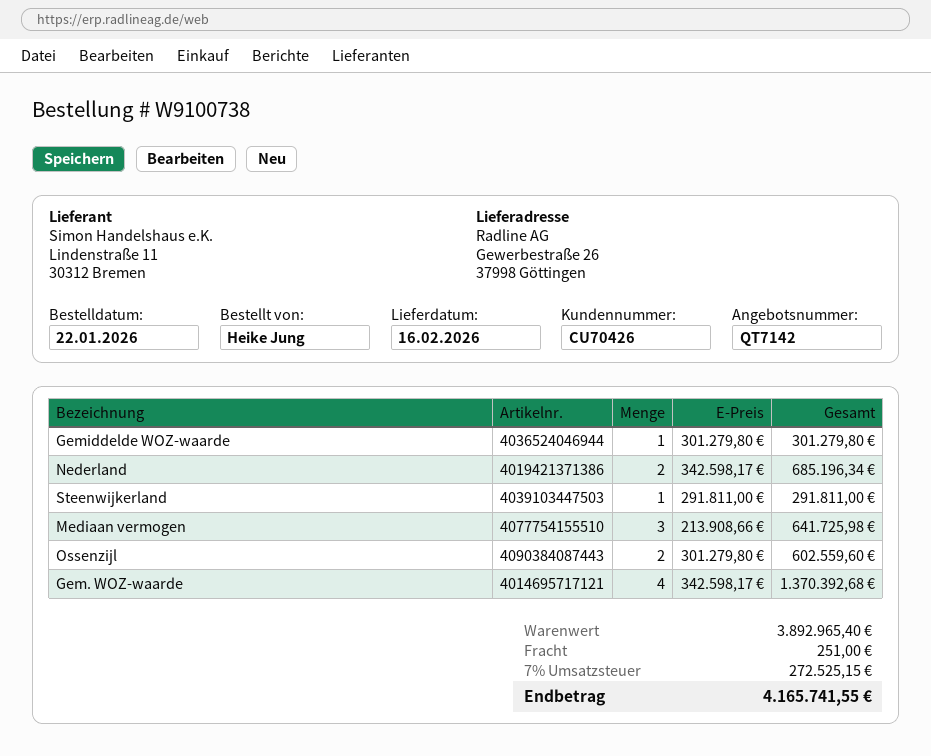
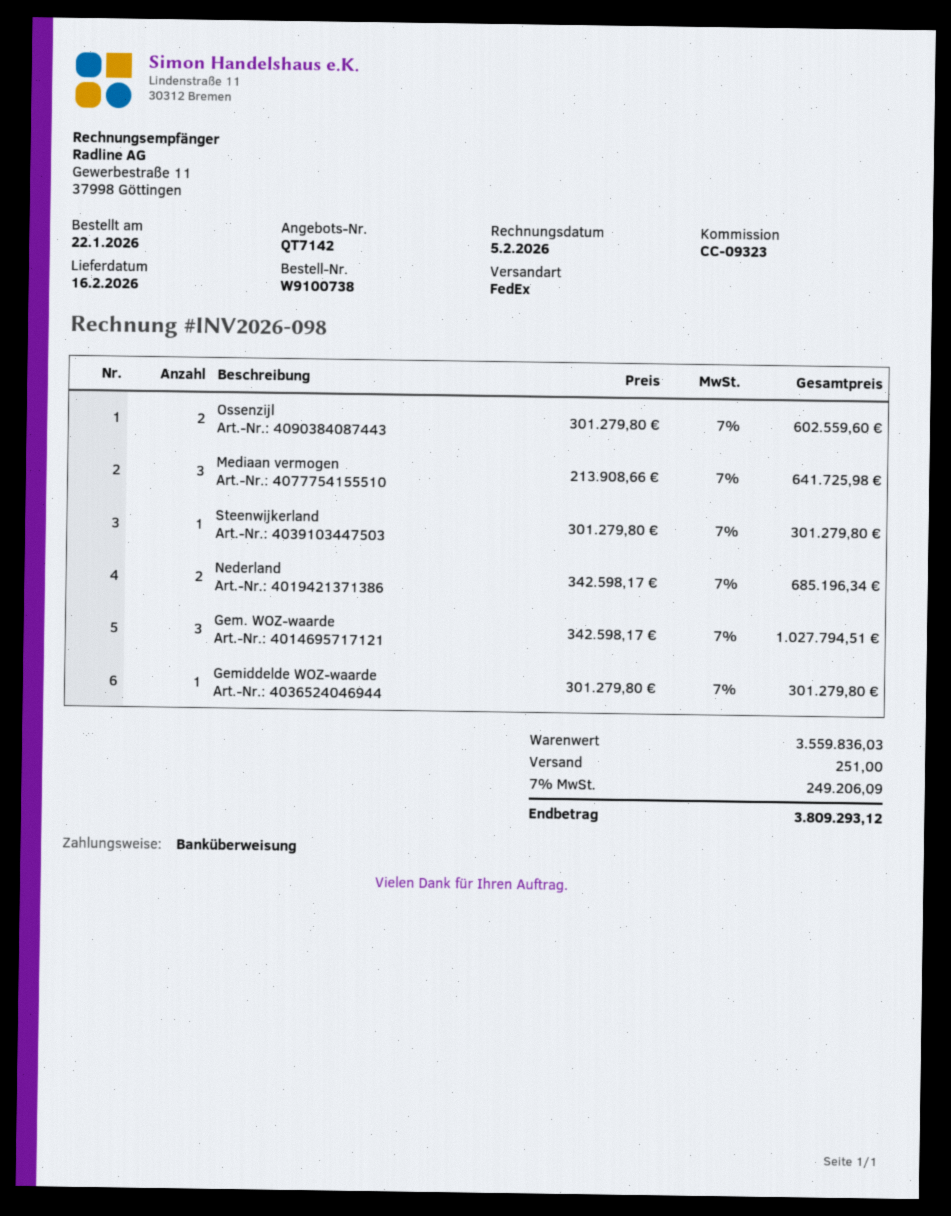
Steenwijkerland: 1 x 291811.00 = 291811.00 -> 1 x 301279.80 = 301279.80
Gem. WOZ-waarde: 4 x 342598.17 = 1370392.68 -> 3 x 342598.17 = 1027794.51
subtotal: 3892965.40 -> 3559836.03
tax: 7% = 272525.15 -> 7% = 249206.09
total: 4165741.55 -> 3809293.12

